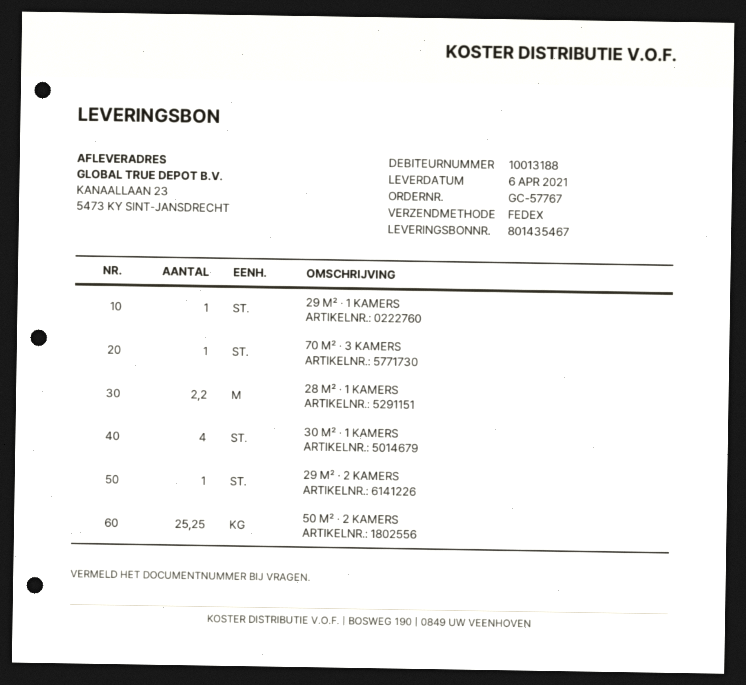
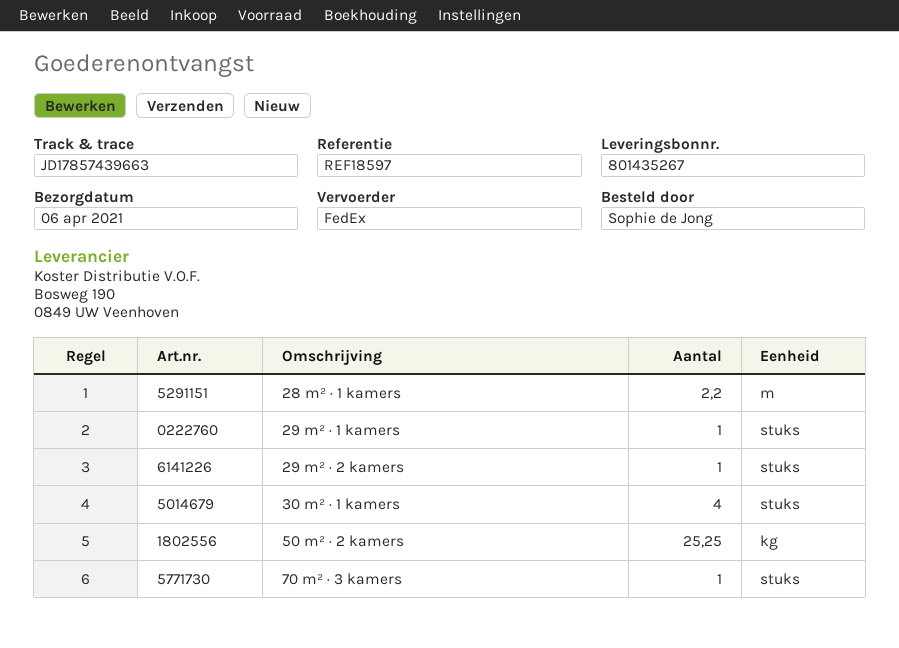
delivery note number: 801435467 -> 801435267

